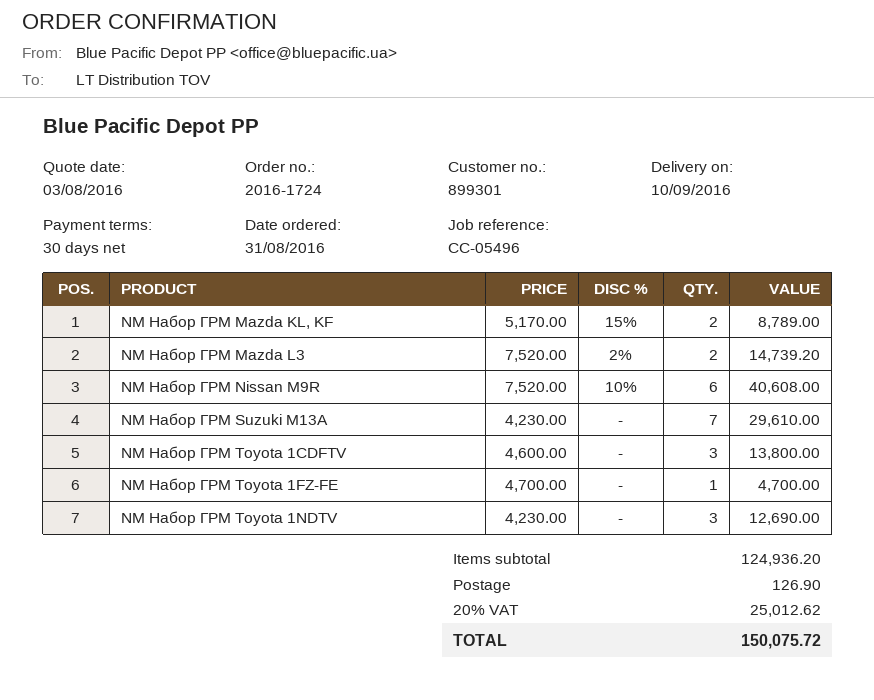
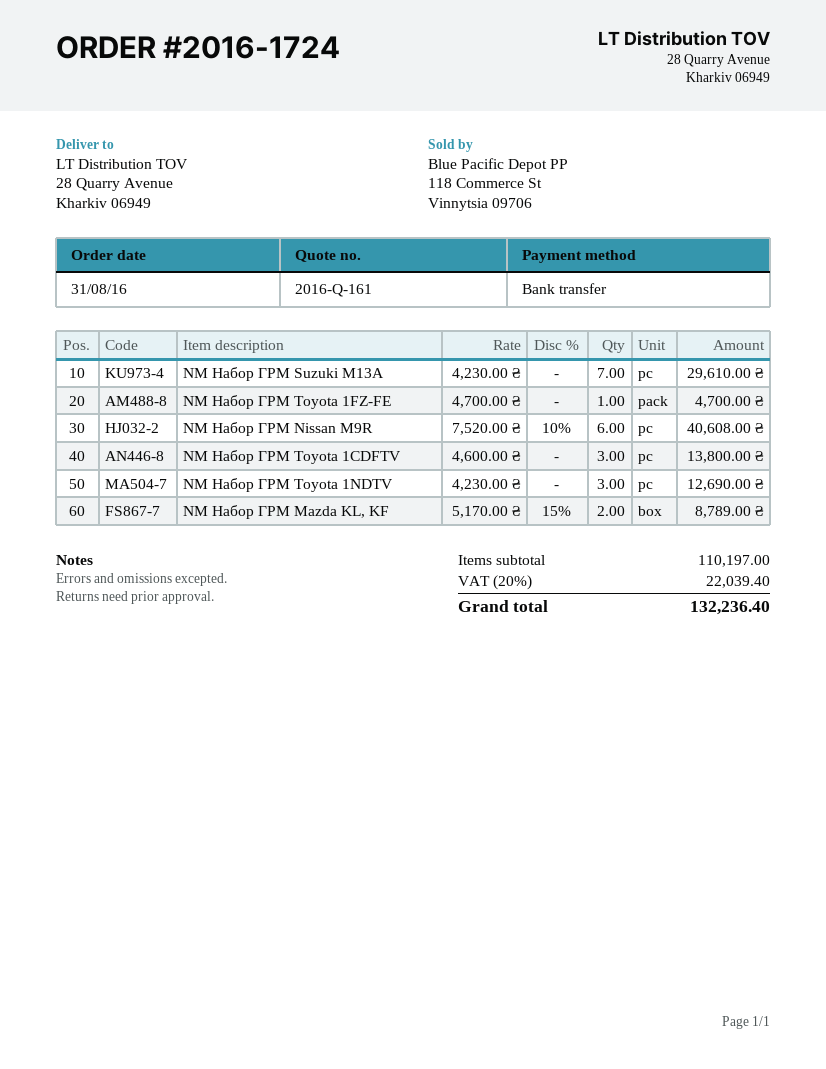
NM Набор ГРМ Mazda L3: 2 x 7520.00 - 2% = 14739.20 -> none
subtotal: 124936.20 -> 110197.00
shipping: 126.90 -> none
tax: 20% = 25012.62 -> 20% = 22039.40
total: 150075.72 -> 132236.40

